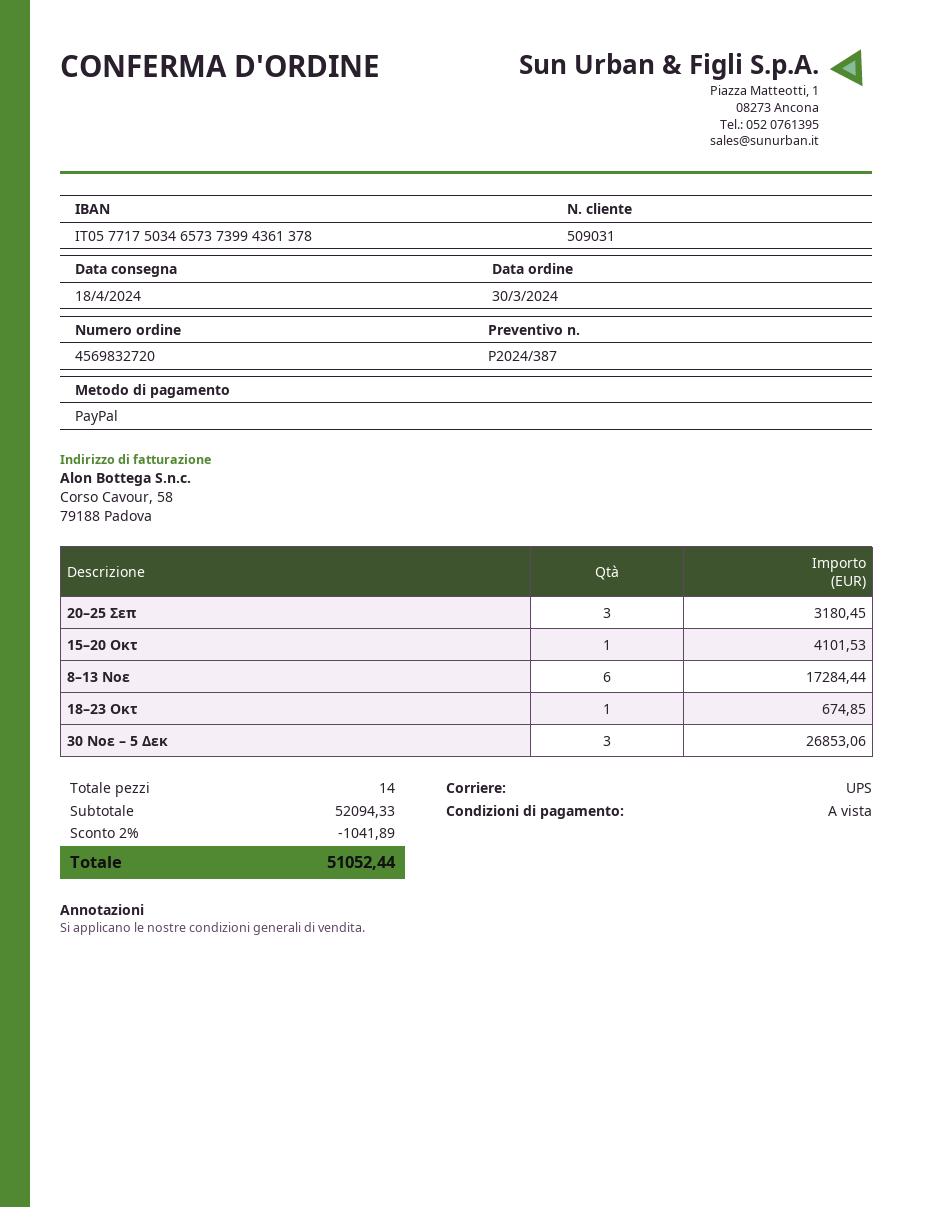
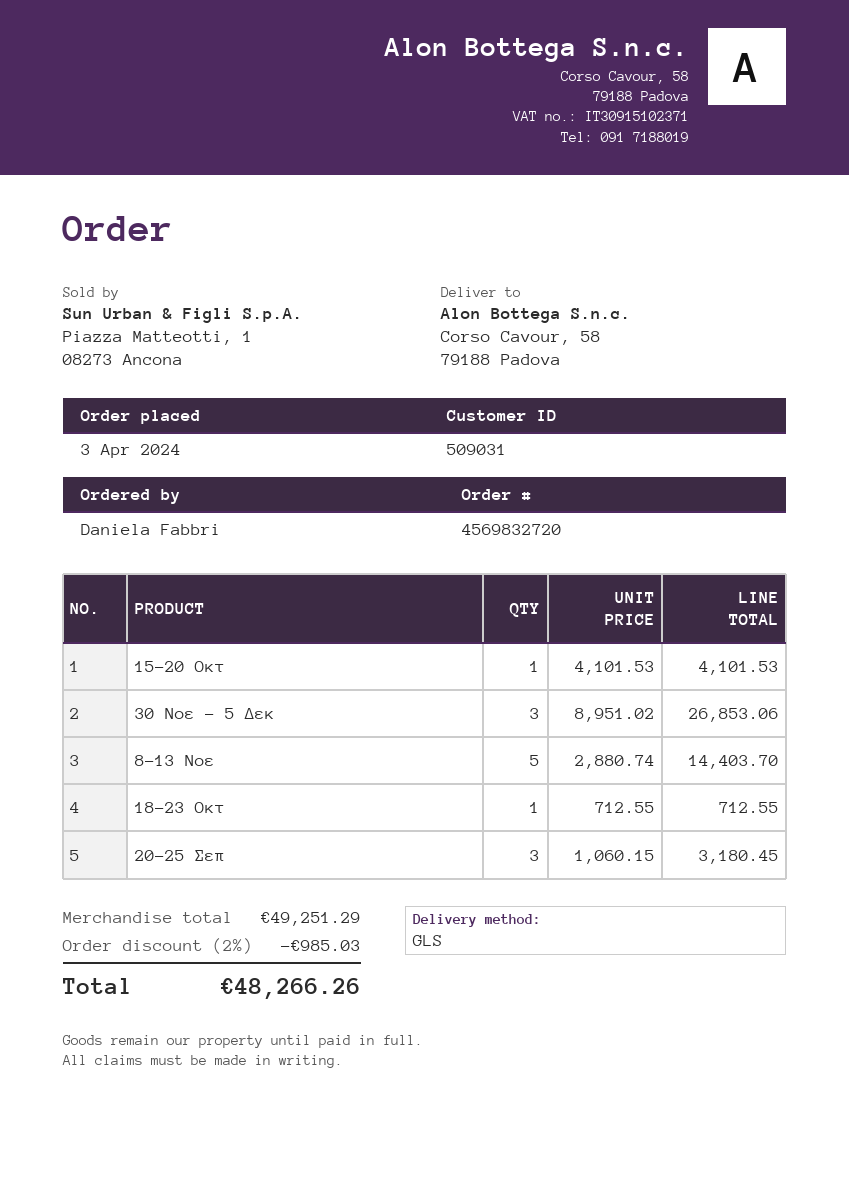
order date: 2024-03-30 -> 2024-04-03
shipping method: UPS -> GLS
8–13 Νοε: 6 for 17284.44 -> 5 for 14403.70
18–23 Οκτ: 1 for 674.85 -> 1 for 712.55
subtotal: 52094.33 -> 49251.29
discount: 2% = 1041.89 -> 2% = 985.03
total: 51052.44 -> 48266.26

